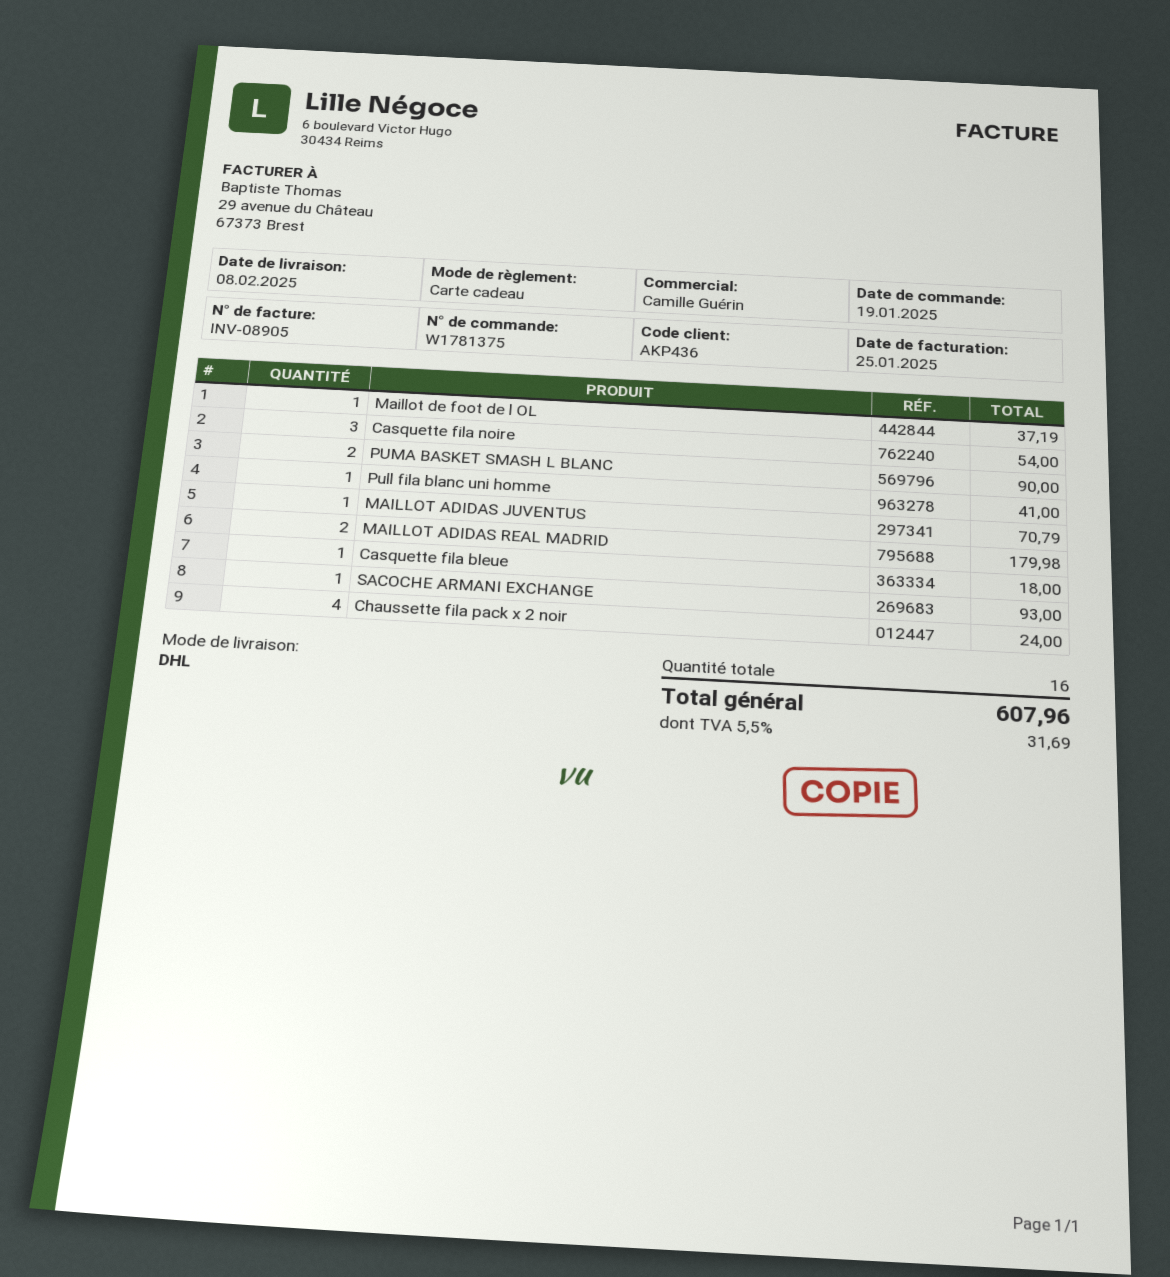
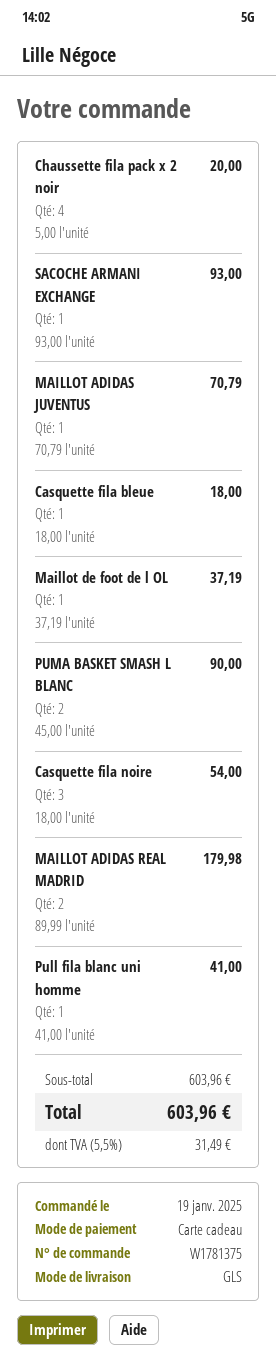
shipping method: DHL -> GLS
Chaussette fila pack x 2 noir: 4 for 24.00 -> 4 for 20.00
tax: 5.5% = 31.69 -> 5.5% = 31.49
total: 607.96 -> 603.96

